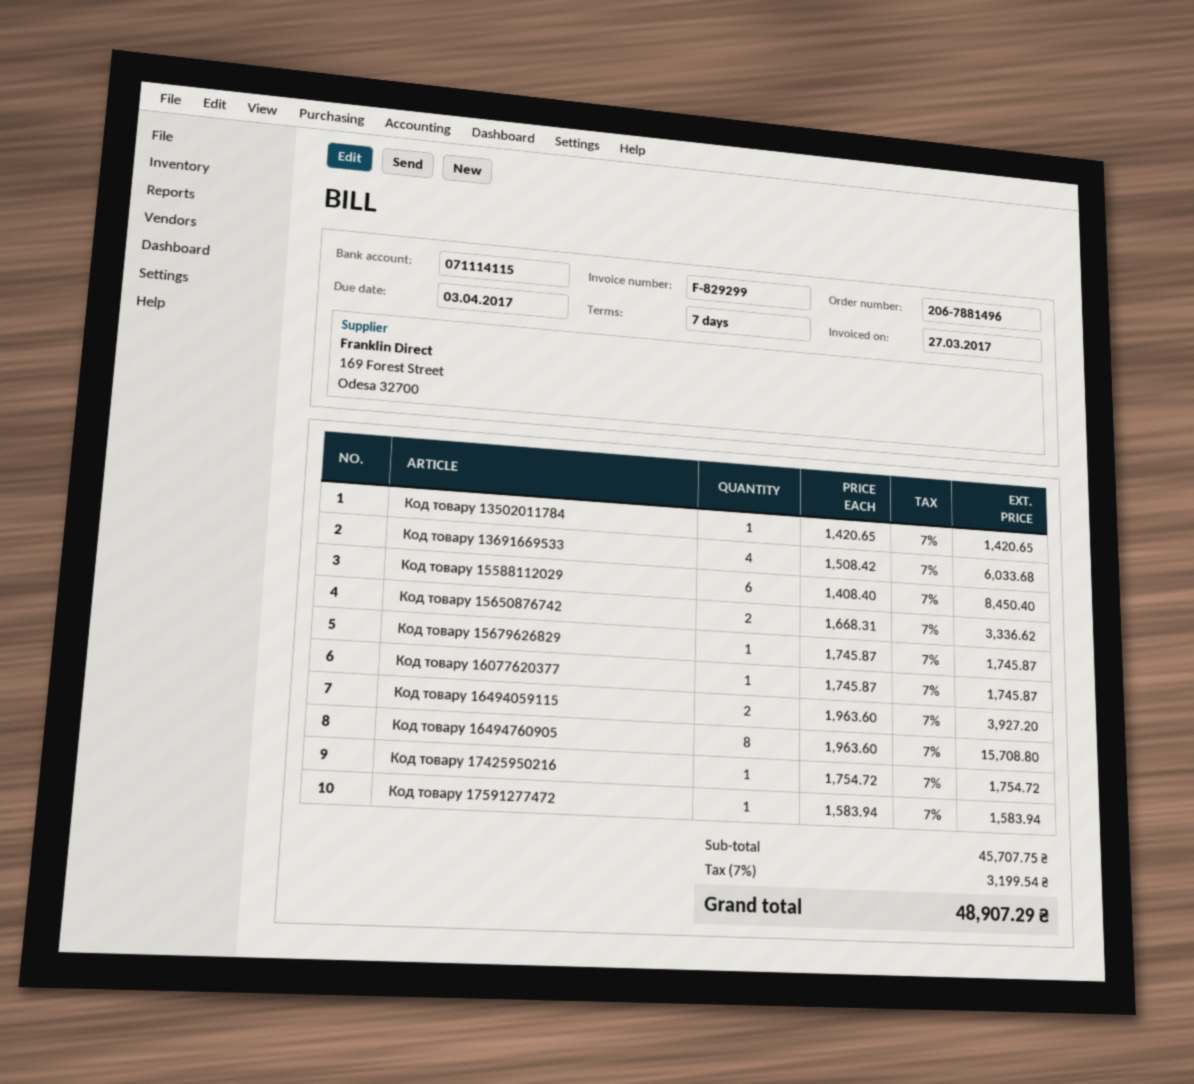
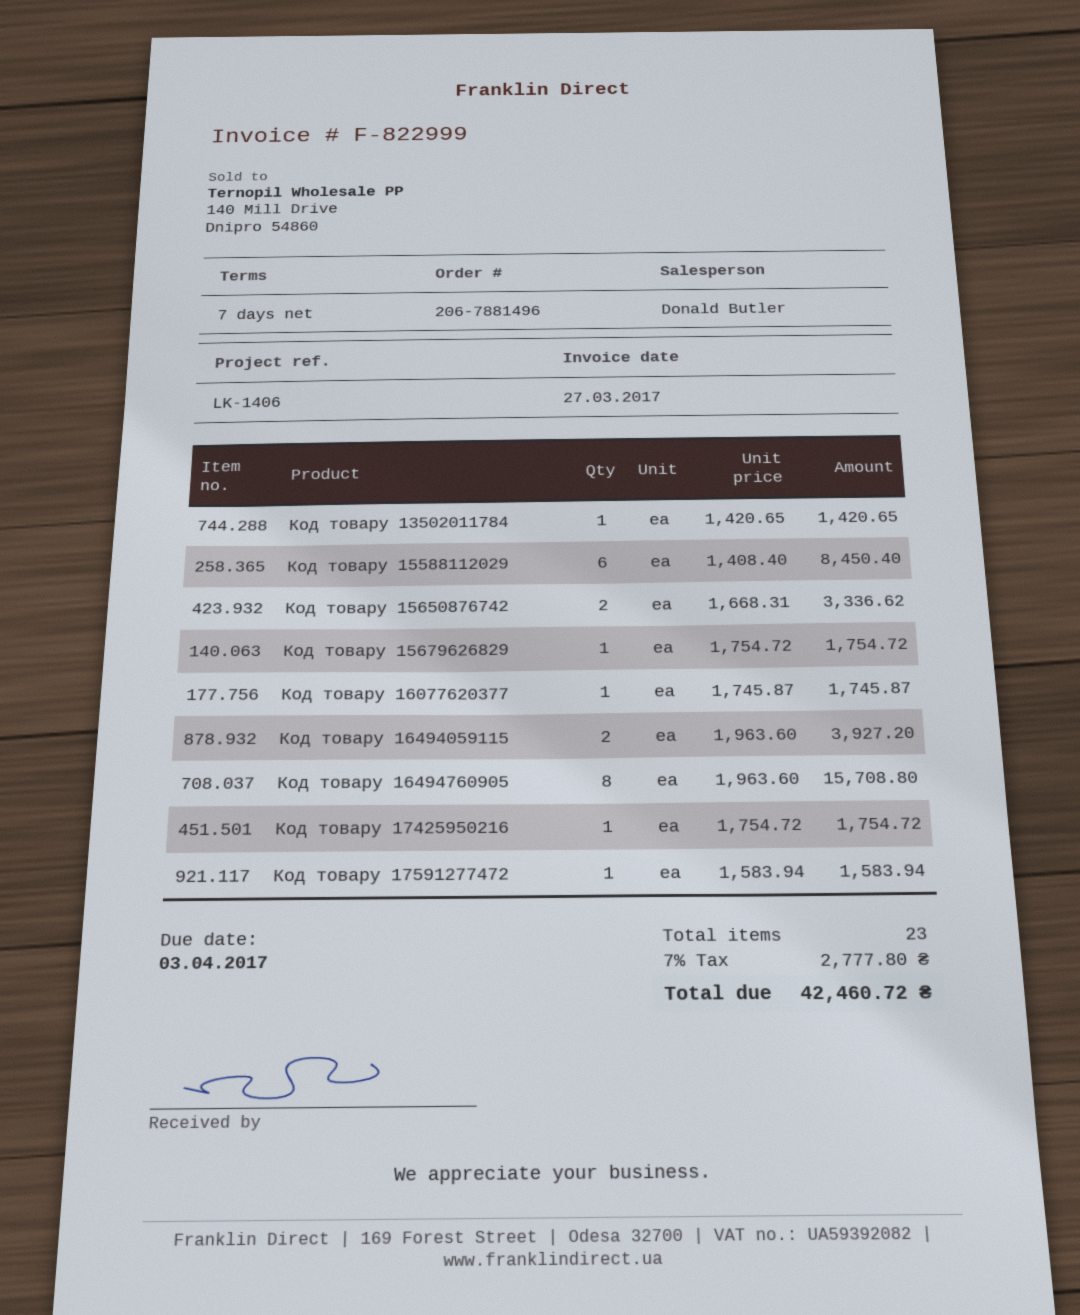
invoice number: F-829299 -> F-822999
Код товару 13691669533: 4 x 1508.42 = 6033.68 -> none
Код товару 15679626829: 1 x 1745.87 = 1745.87 -> 1 x 1754.72 = 1754.72
tax: 7% = 3199.54 -> 7% = 2777.80
total: 48907.29 -> 42460.72

